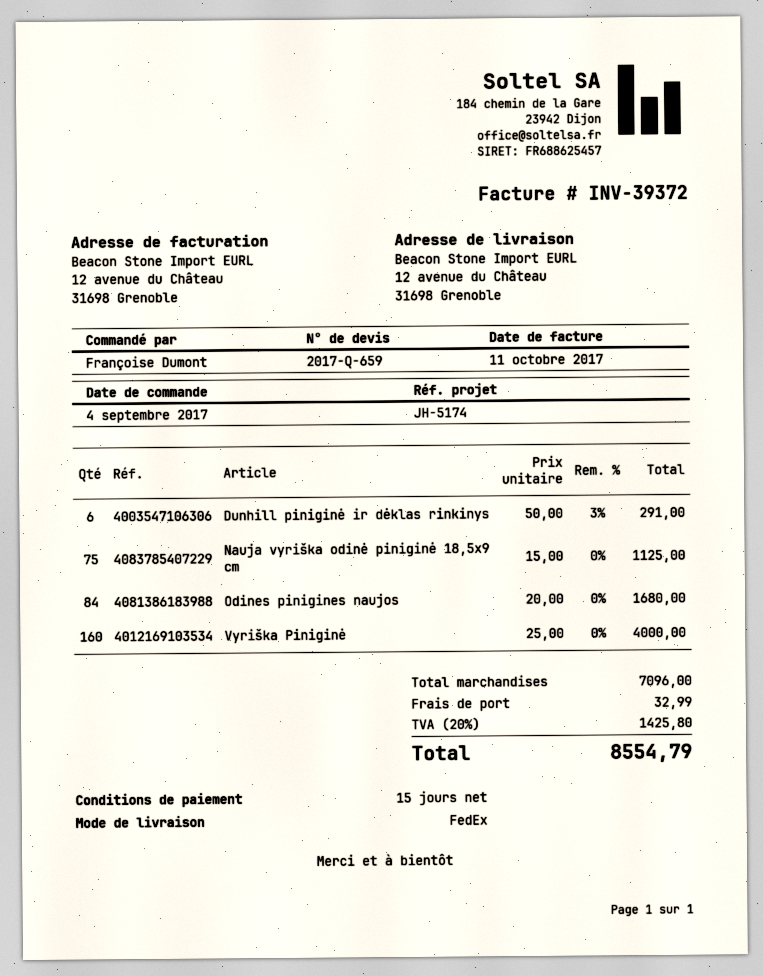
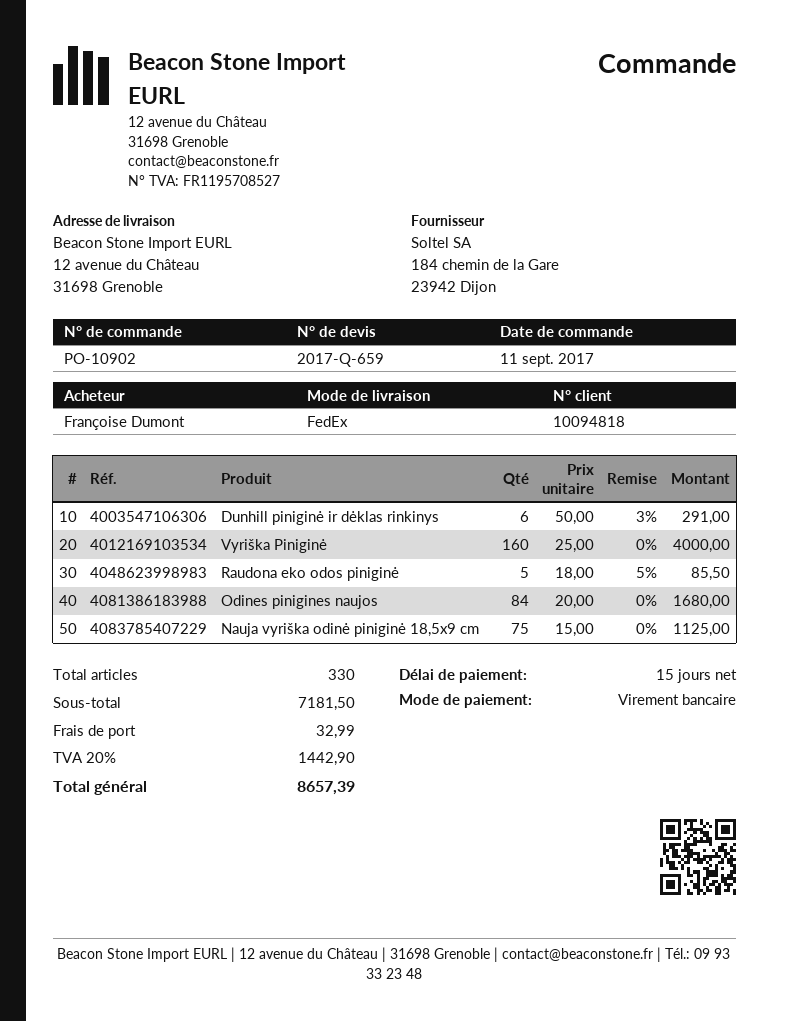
order date: 2017-09-04 -> 2017-09-11
Raudona eko odos piniginė: none -> 5 x 18.00 - 5% = 85.50
subtotal: 7096.00 -> 7181.50
tax: 20% = 1425.80 -> 20% = 1442.90
total: 8554.79 -> 8657.39

